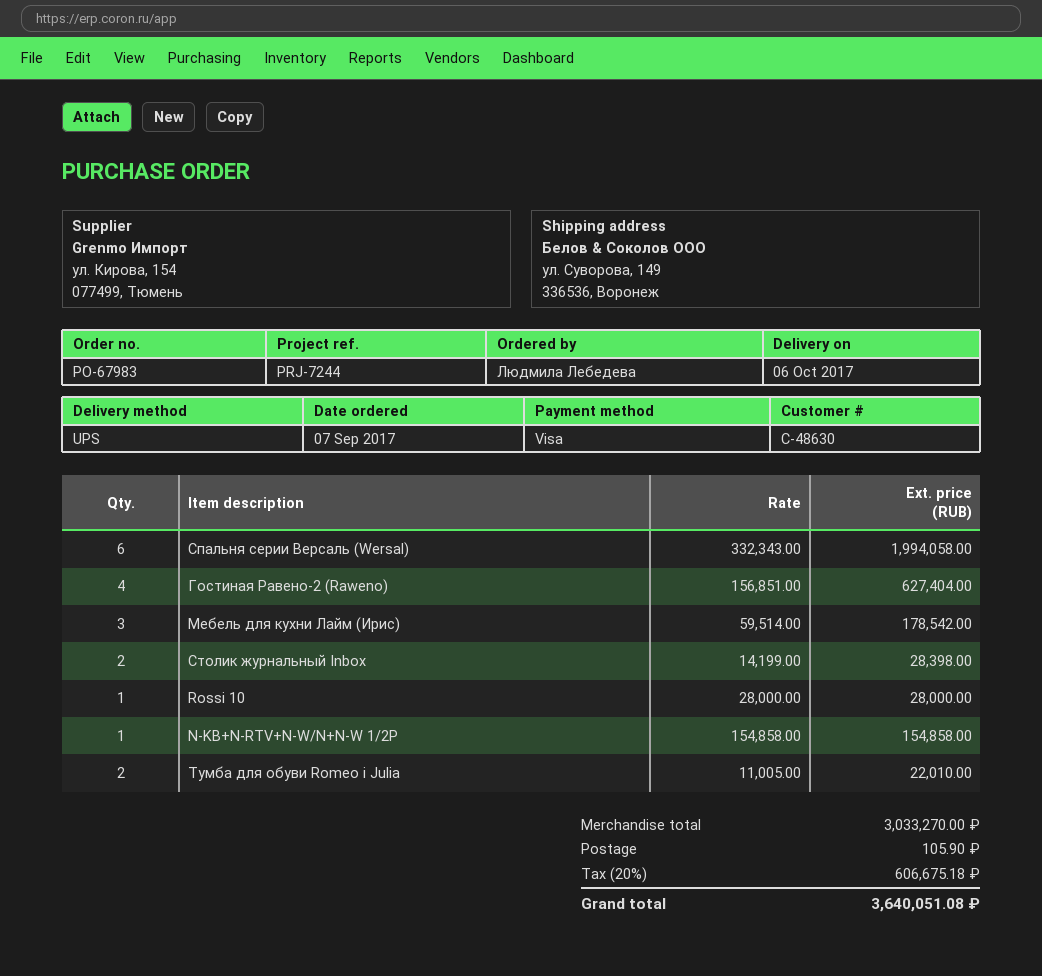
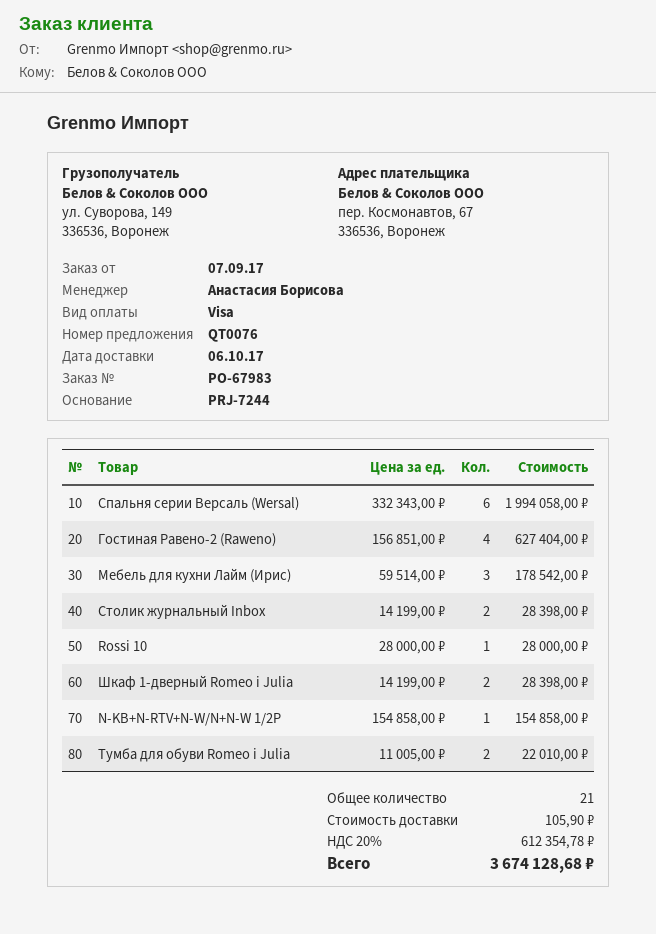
Шкаф 1-дверный Romeo i Julia: none -> 2 x 14199.00 = 28398.00
tax: 20% = 606675.18 -> 20% = 612354.78
total: 3640051.08 -> 3674128.68

